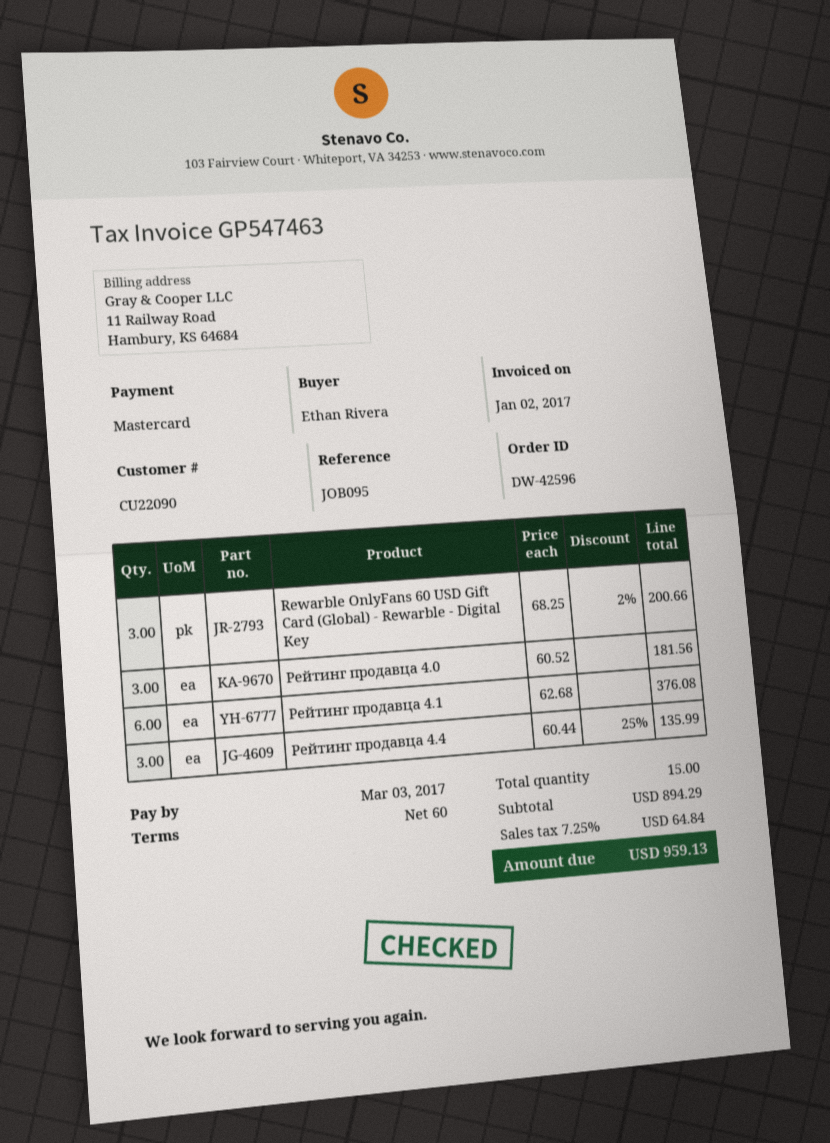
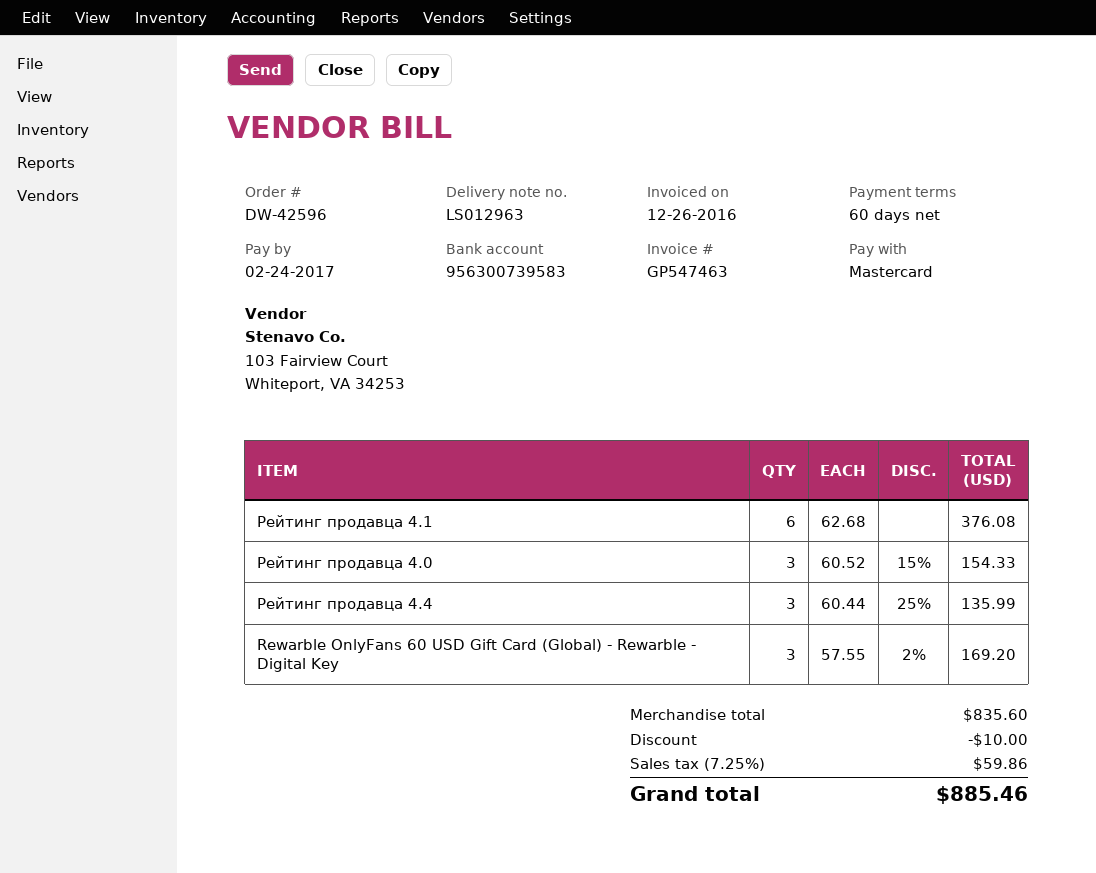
invoice date: 2017-01-02 -> 2016-12-26
due date: 2017-03-03 -> 2017-02-24
Rewarble OnlyFans 60 USD Gift Card (Global) - Rewarble - Digital Key: 3 x 68.25 - 2% = 200.66 -> 3 x 57.55 - 2% = 169.20
Рейтинг продавца 4.0: 3 x 60.52 = 181.56 -> 3 x 60.52 - 15% = 154.33
subtotal: 894.29 -> 835.60
discount: none -> 10.00
tax: 7.25% = 64.84 -> 7.25% = 59.86
total: 959.13 -> 885.46

